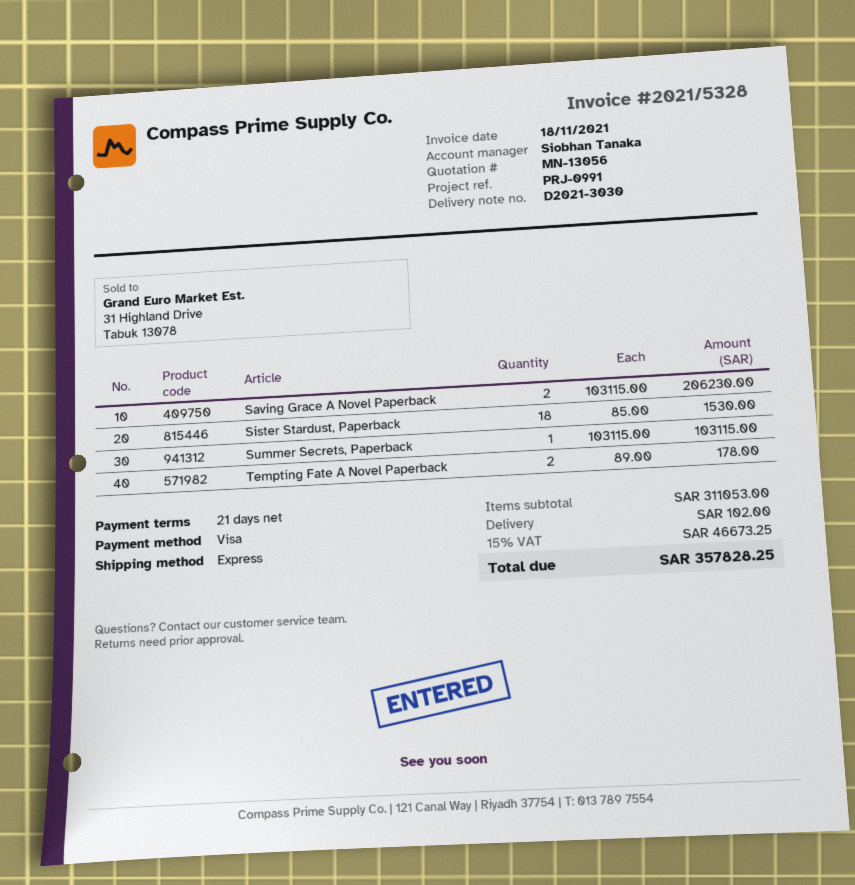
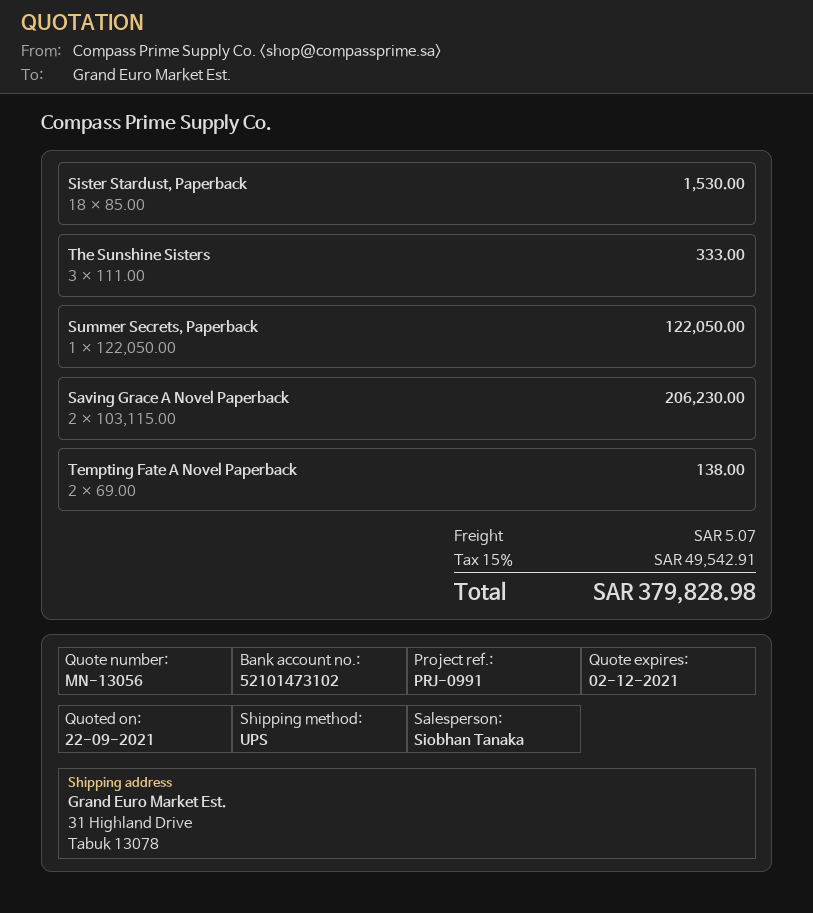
shipping method: express -> UPS
Summer Secrets, Paperback: 1 x 103115.00 = 103115.00 -> 1 x 122050.00 = 122050.00
Tempting Fate A Novel Paperback: 2 x 89.00 = 178.00 -> 2 x 69.00 = 138.00
The Sunshine Sisters: none -> 3 x 111.00 = 333.00
shipping: 102.00 -> 5.07
tax: 15% = 46673.25 -> 15% = 49542.91
total: 357828.25 -> 379828.98

